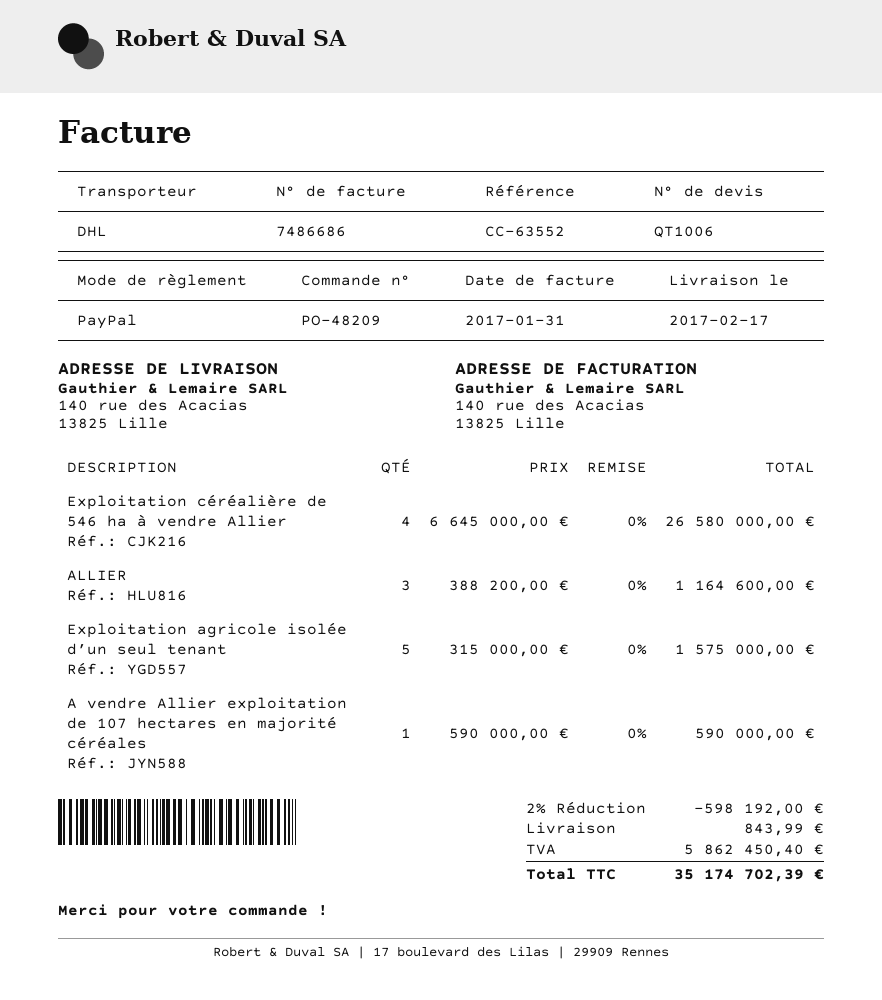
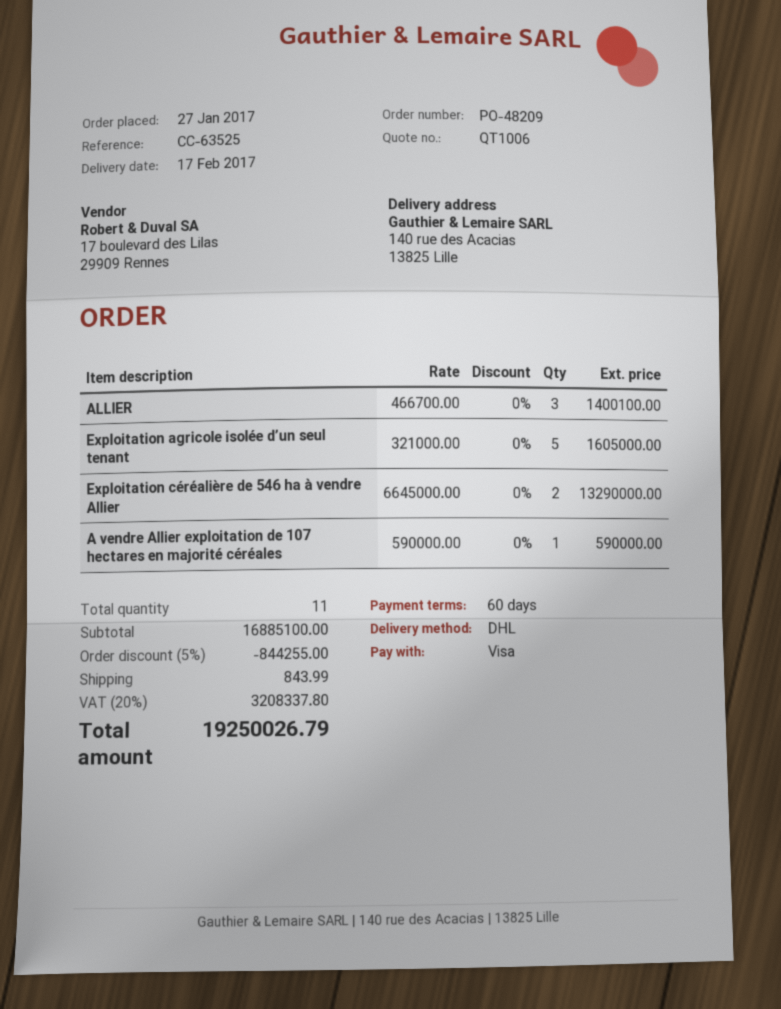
reference: CC-63552 -> CC-63525
payment method: PayPal -> Visa
Exploitation céréalière de 546 ha à vendre Allier: 4 x 6645000.00 = 26580000.00 -> 2 x 6645000.00 = 13290000.00
ALLIER: 3 x 388200.00 = 1164600.00 -> 3 x 466700.00 = 1400100.00
Exploitation agricole isolée d’un seul tenant: 5 x 315000.00 = 1575000.00 -> 5 x 321000.00 = 1605000.00
discount: 2% = 598192.00 -> 5% = 844255.00
tax: 5862450.40 -> 3208337.80
total: 35174702.39 -> 19250026.79

